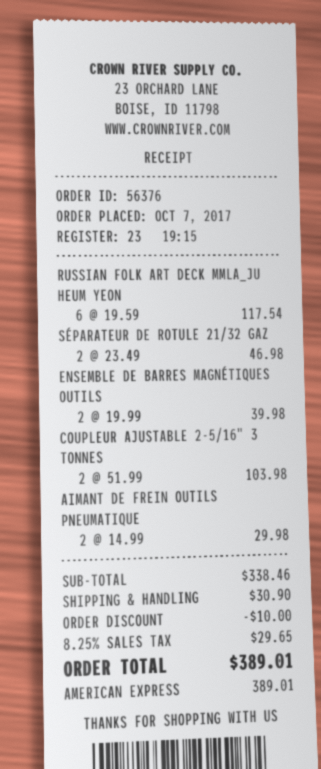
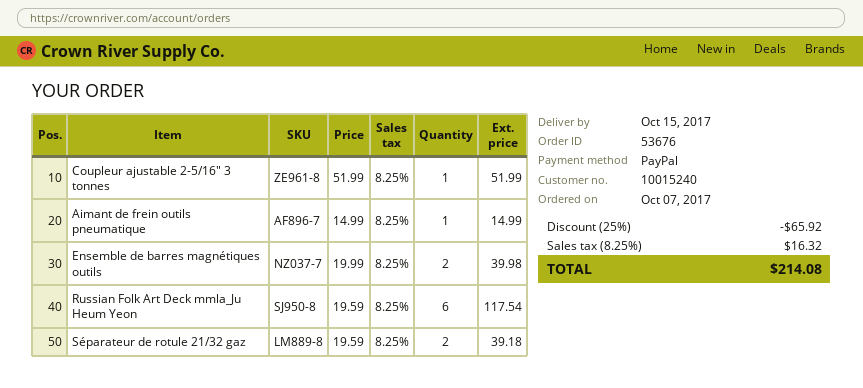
order number: 56376 -> 53676
payment method: American Express -> PayPal
SÉPARATEUR DE ROTULE 21/32 GAZ: 2 x 23.49 = 46.98 -> 2 x 19.59 = 39.18
COUPLEUR AJUSTABLE 2-5/16" 3 TONNES: 2 x 51.99 = 103.98 -> 1 x 51.99 = 51.99
AIMANT DE FREIN OUTILS PNEUMATIQUE: 2 x 14.99 = 29.98 -> 1 x 14.99 = 14.99
discount: 10.00 -> 65.92
shipping: 30.90 -> none
tax: 8.25% = 29.65 -> 8.25% = 16.32
total: 389.01 -> 214.08

